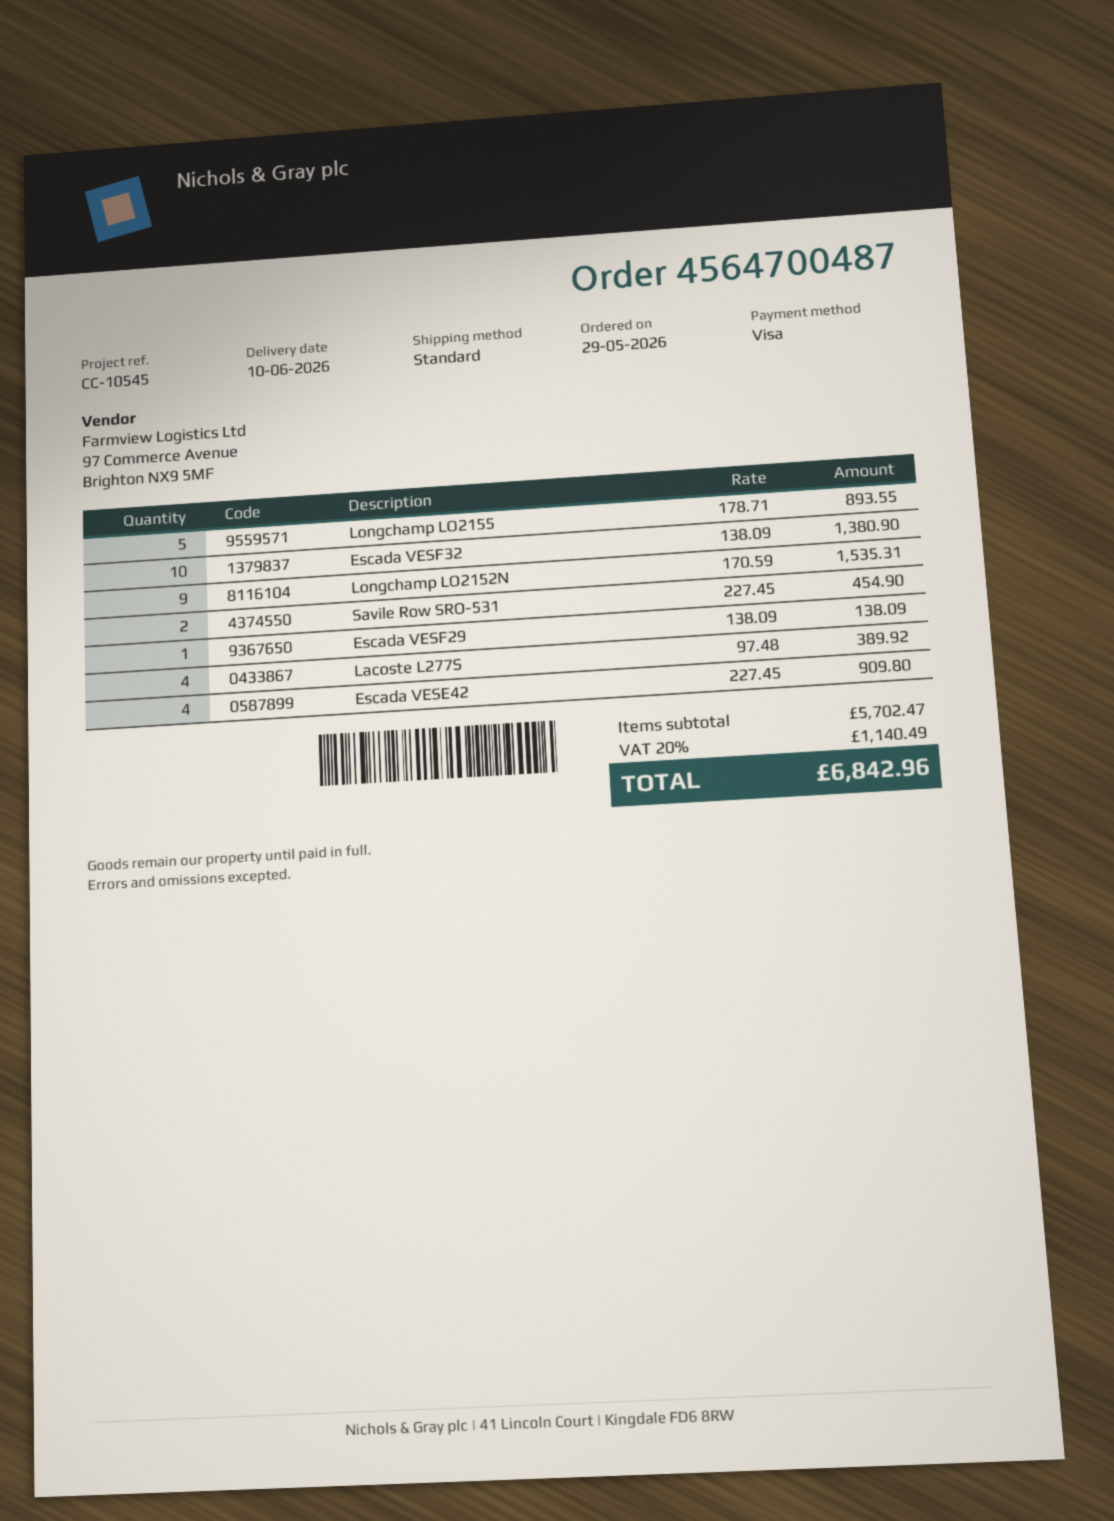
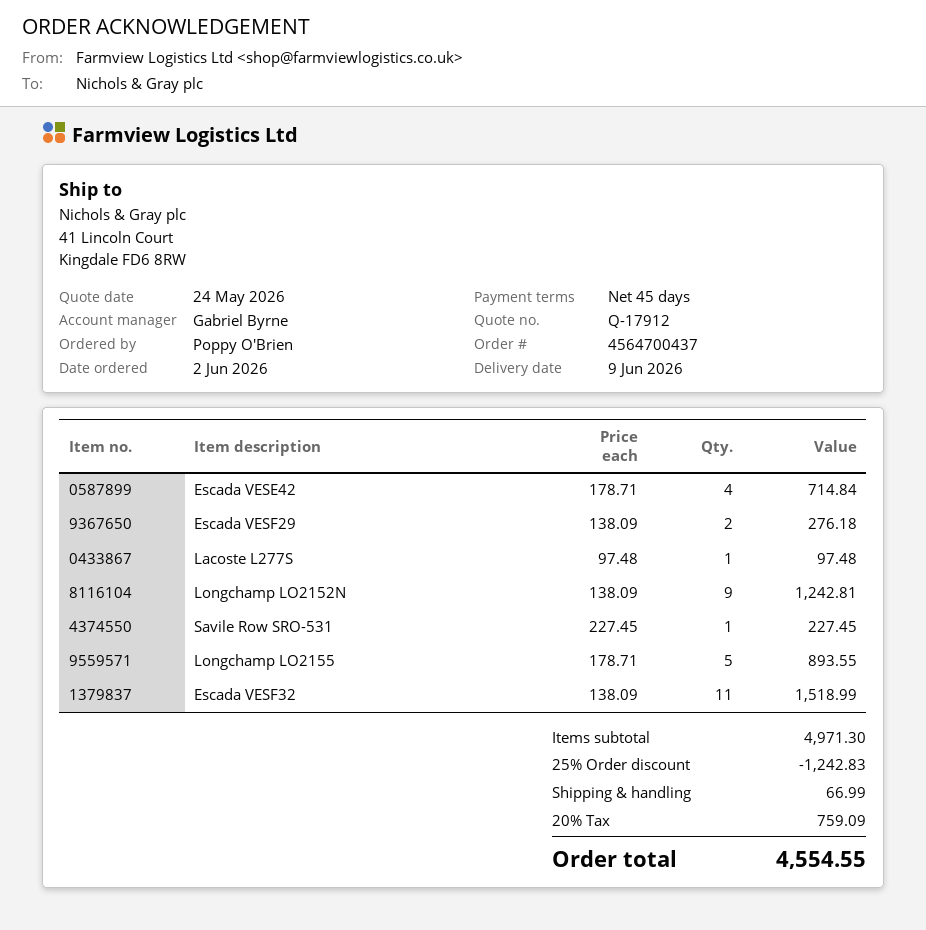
order number: 4564700487 -> 4564700437
order date: 2026-05-29 -> 2026-06-02
delivery date: 2026-06-10 -> 2026-06-09
Escada VESF32: 10 x 138.09 = 1380.90 -> 11 x 138.09 = 1518.99
Longchamp LO2152N: 9 x 170.59 = 1535.31 -> 9 x 138.09 = 1242.81
Savile Row SRO-531: 2 x 227.45 = 454.90 -> 1 x 227.45 = 227.45
Escada VESF29: 1 x 138.09 = 138.09 -> 2 x 138.09 = 276.18
Lacoste L277S: 4 x 97.48 = 389.92 -> 1 x 97.48 = 97.48
Escada VESE42: 4 x 227.45 = 909.80 -> 4 x 178.71 = 714.84
subtotal: 5702.47 -> 4971.30
discount: none -> 25% = 1242.83
shipping: none -> 66.99
tax: 20% = 1140.49 -> 20% = 759.09
total: 6842.96 -> 4554.55

